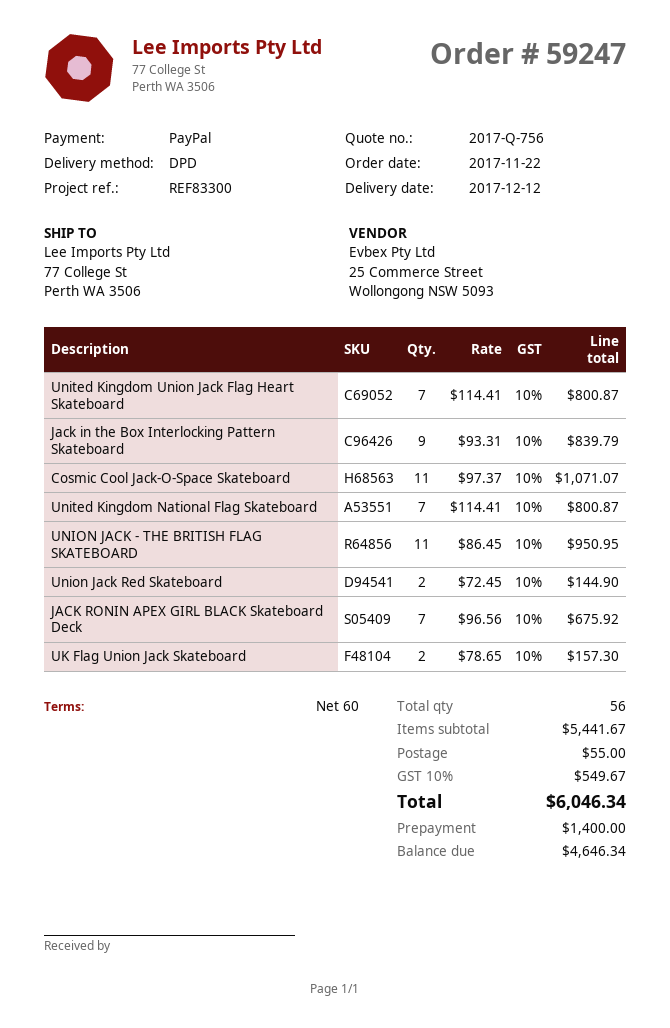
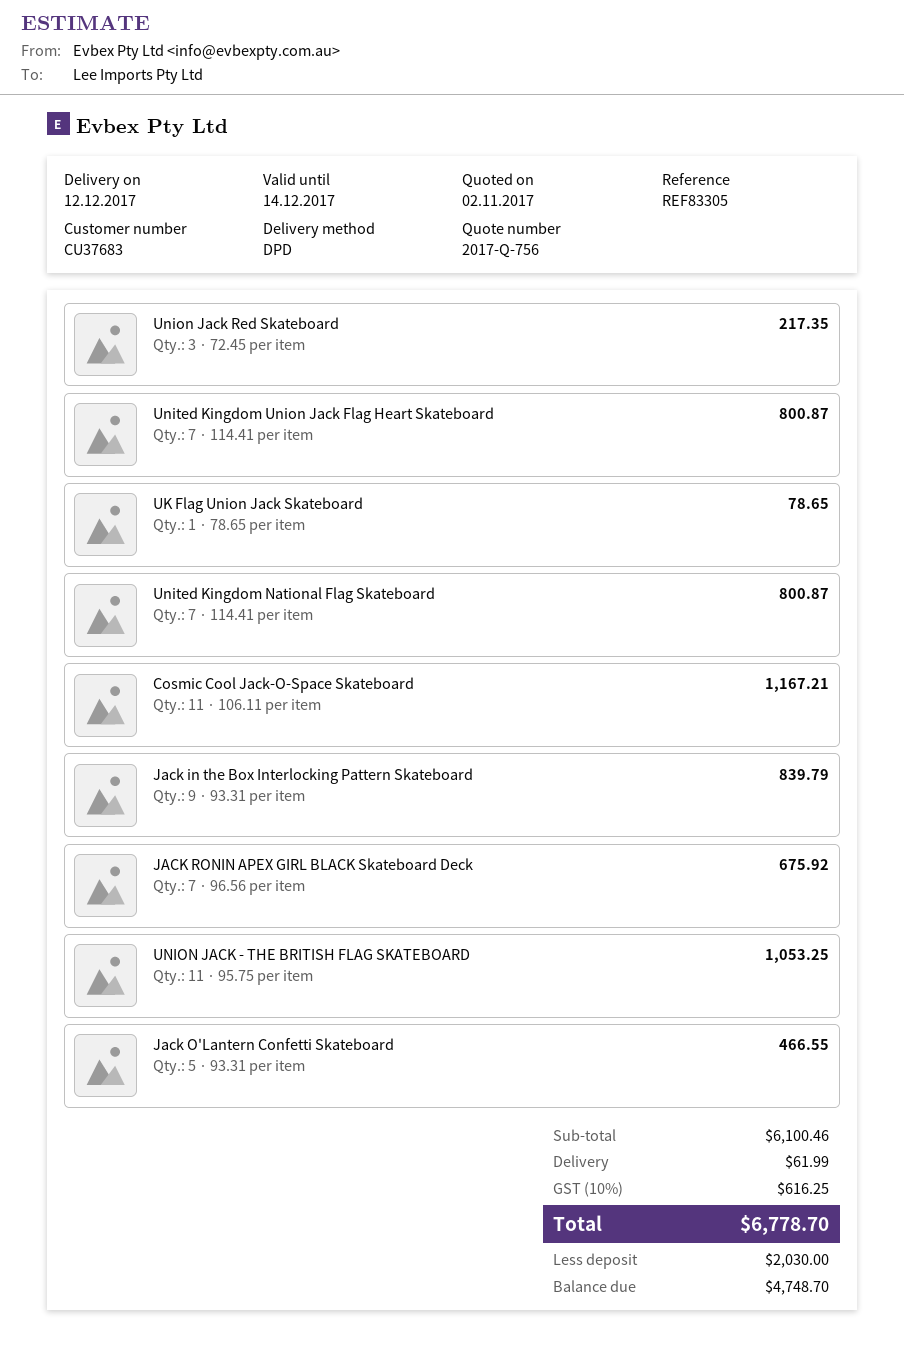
reference: REF83300 -> REF83305
Cosmic Cool Jack-O-Space Skateboard: 11 x 97.37 = 1071.07 -> 11 x 106.11 = 1167.21
UNION JACK - THE BRITISH FLAG SKATEBOARD: 11 x 86.45 = 950.95 -> 11 x 95.75 = 1053.25
Union Jack Red Skateboard: 2 x 72.45 = 144.90 -> 3 x 72.45 = 217.35
UK Flag Union Jack Skateboard: 2 x 78.65 = 157.30 -> 1 x 78.65 = 78.65
Jack O'Lantern Confetti Skateboard: none -> 5 x 93.31 = 466.55
subtotal: 5441.67 -> 6100.46
shipping: 55.00 -> 61.99
tax: 10% = 549.67 -> 10% = 616.25
total: 6046.34 -> 6778.70
deposit: 1400.00 -> 2030.00
balance: 4646.34 -> 4748.70

